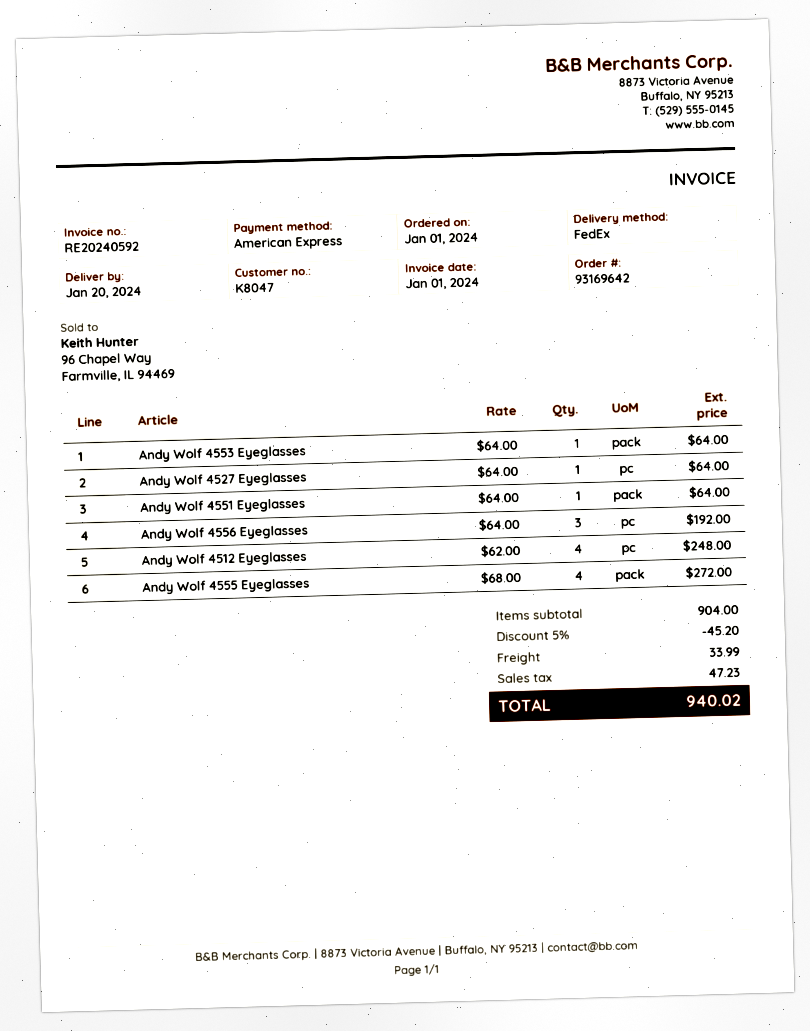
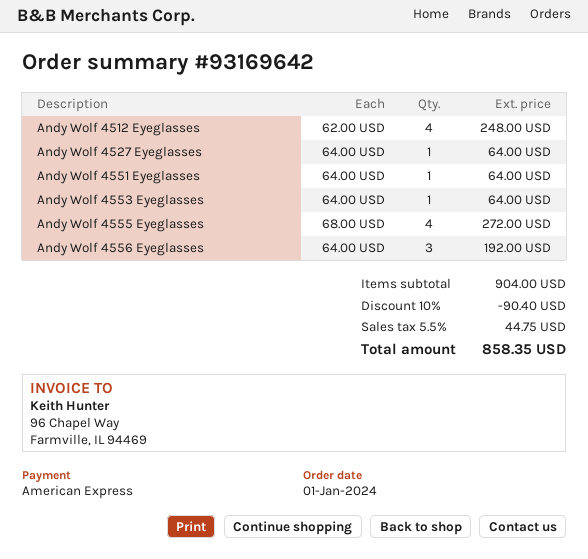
discount: 5% = 45.20 -> 10% = 90.40
shipping: 33.99 -> none
tax: 47.23 -> 44.75
total: 940.02 -> 858.35

